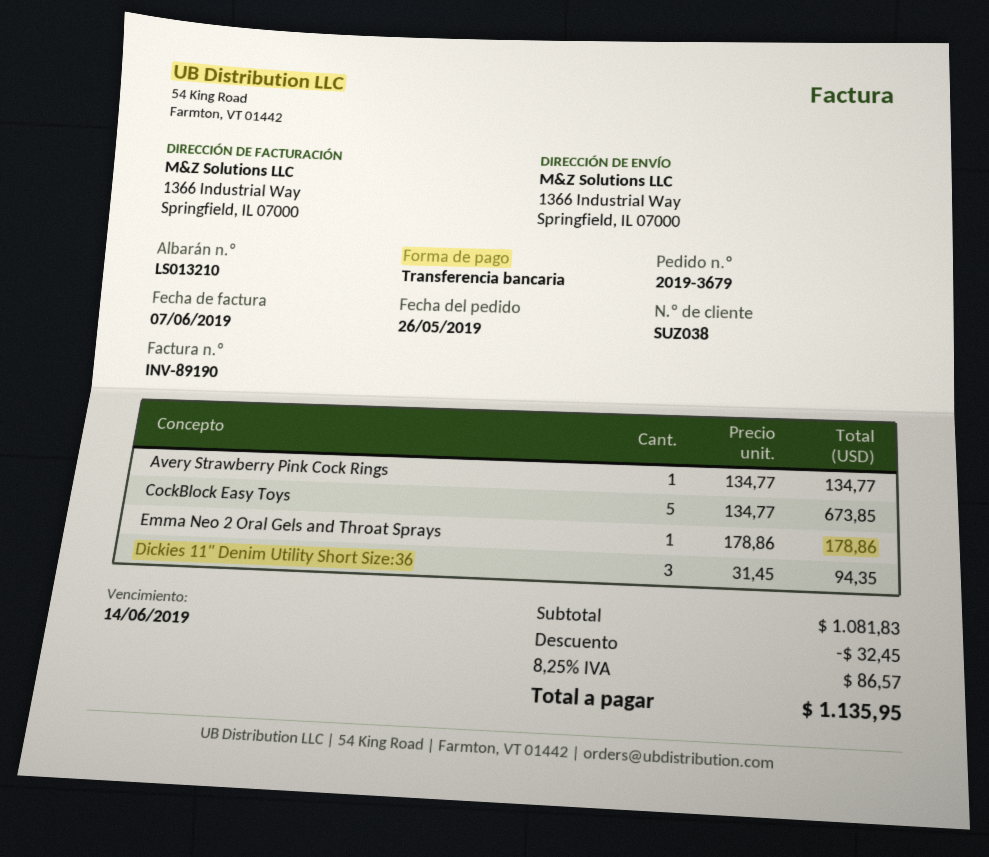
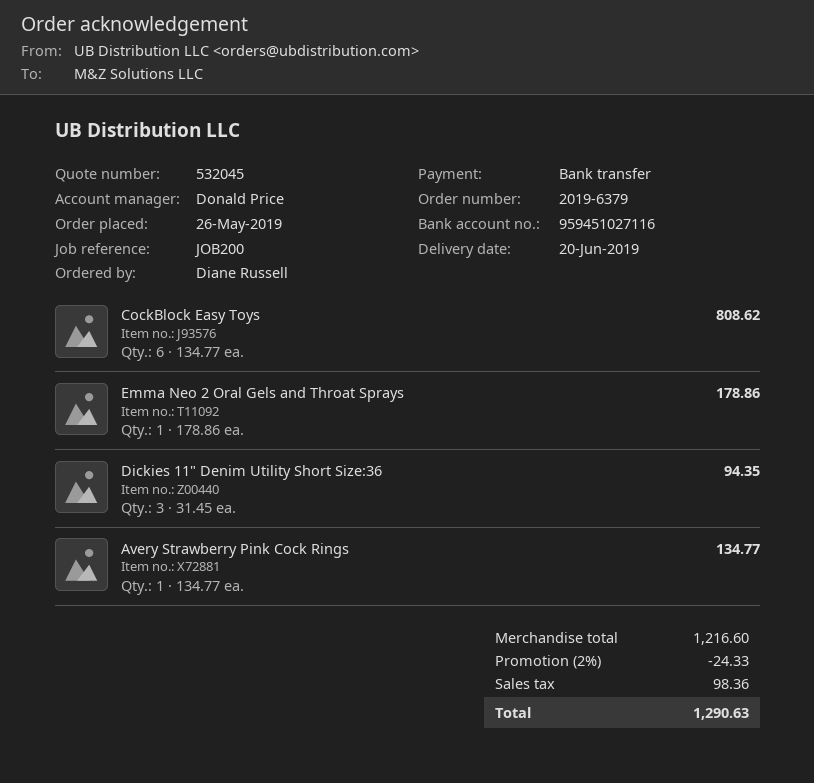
order number: 2019-3679 -> 2019-6379
CockBlock Easy Toys: 5 x 134.77 = 673.85 -> 6 x 134.77 = 808.62
subtotal: 1081.83 -> 1216.60
discount: 32.45 -> 24.33
tax: 86.57 -> 98.36
total: 1135.95 -> 1290.63

